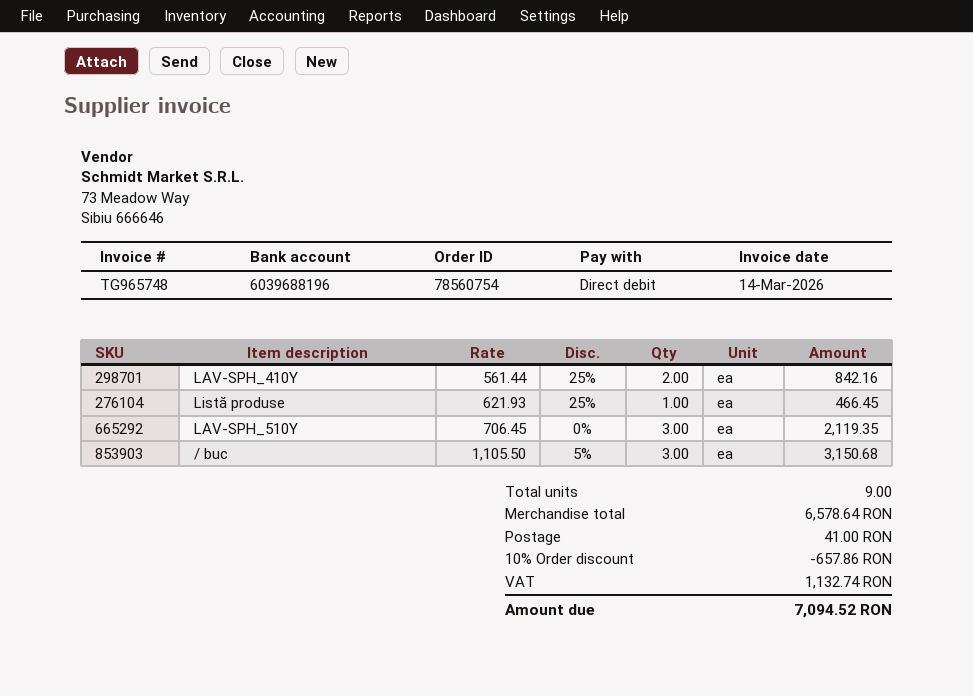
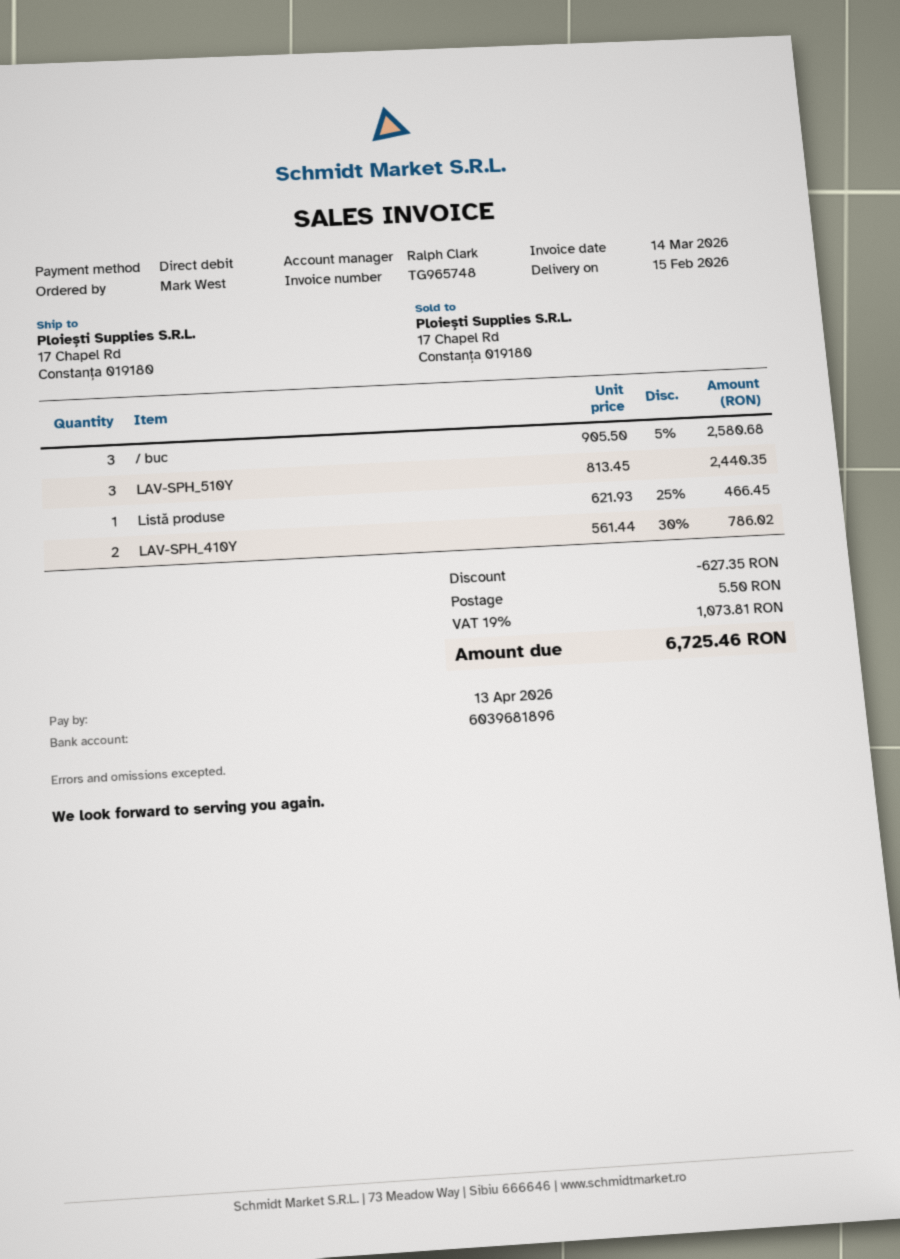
bank account: 6039688196 -> 6039681896
LAV-SPH_410Y: 2 x 561.44 - 25% = 842.16 -> 2 x 561.44 - 30% = 786.02
LAV-SPH_510Y: 3 x 706.45 = 2119.35 -> 3 x 813.45 = 2440.35
/ buc: 3 x 1105.50 - 5% = 3150.68 -> 3 x 905.50 - 5% = 2580.68
discount: 657.86 -> 627.35
shipping: 41.00 -> 5.50
tax: 1132.74 -> 1073.81
total: 7094.52 -> 6725.46

